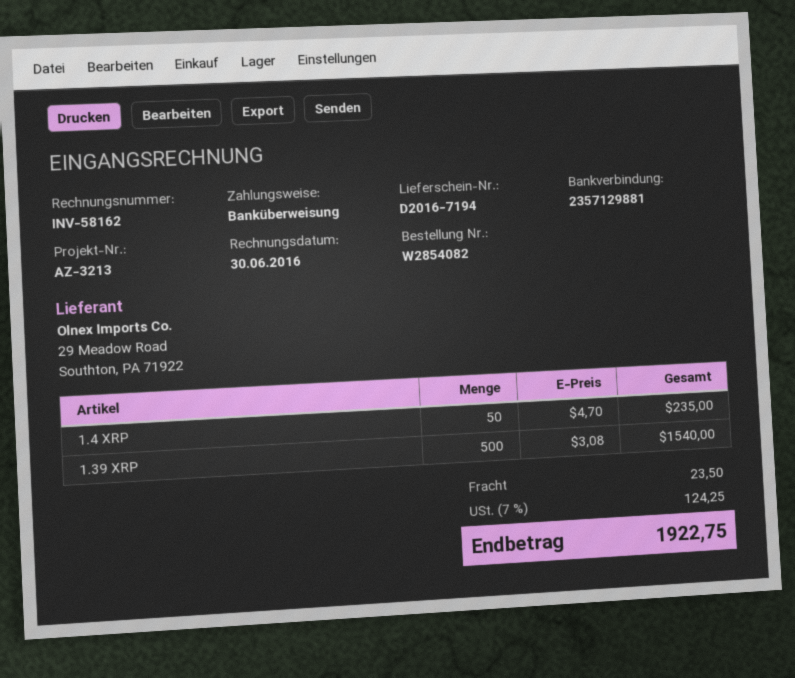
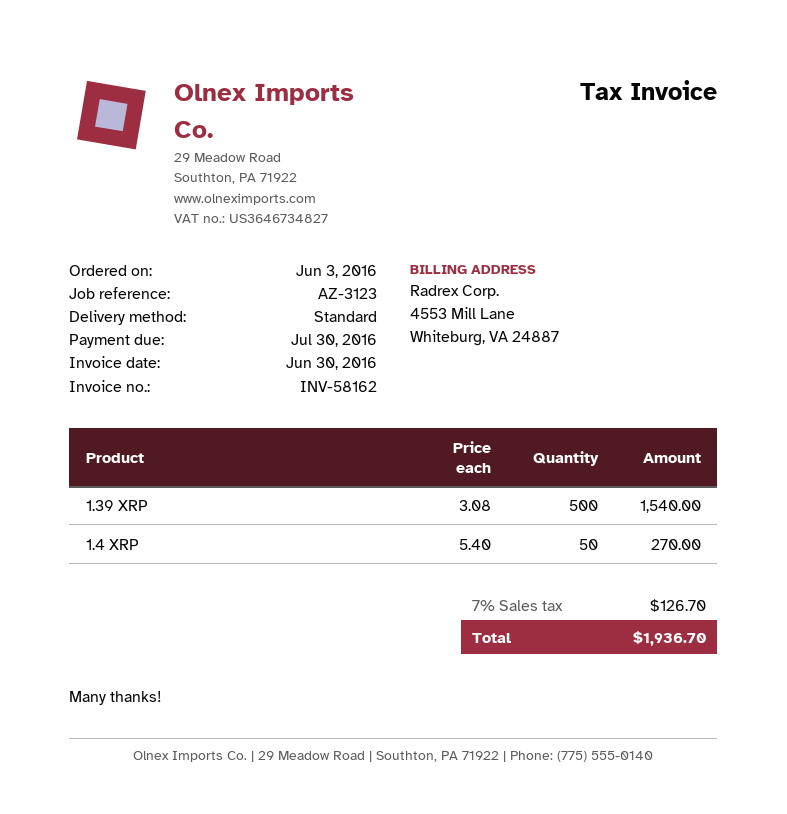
reference: AZ-3213 -> AZ-3123
1.4 XRP: 50 x 4.70 = 235.00 -> 50 x 5.40 = 270.00
shipping: 23.50 -> none
tax: 7% = 124.25 -> 7% = 126.70
total: 1922.75 -> 1936.70

